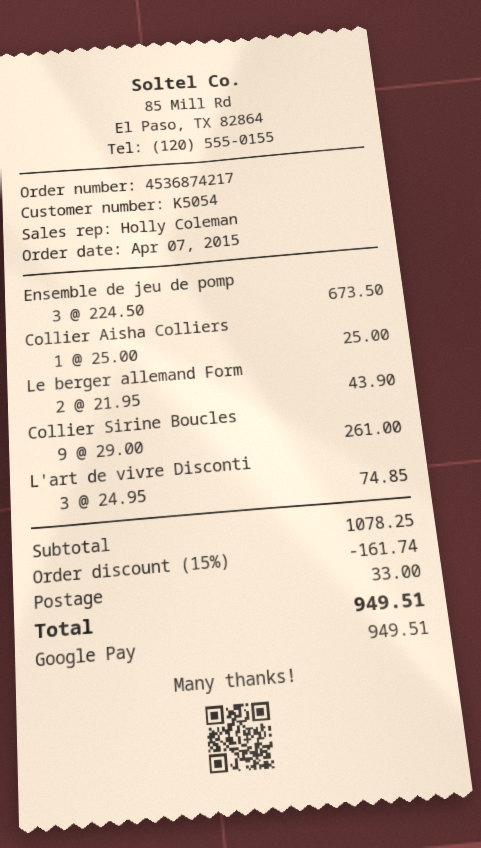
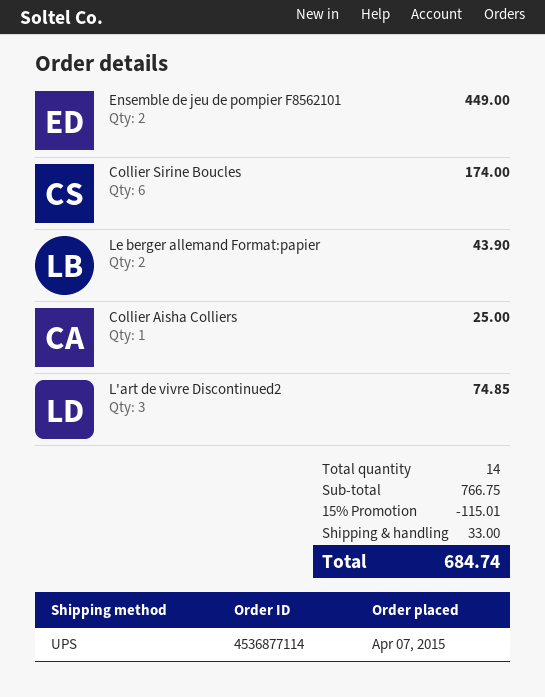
order number: 4536874217 -> 4536877114
Ensemble de jeu de pomp: 3 for 673.50 -> 2 for 449.00
Collier Sirine Boucles: 9 for 261.00 -> 6 for 174.00
subtotal: 1078.25 -> 766.75
discount: 15% = 161.74 -> 15% = 115.01
total: 949.51 -> 684.74

